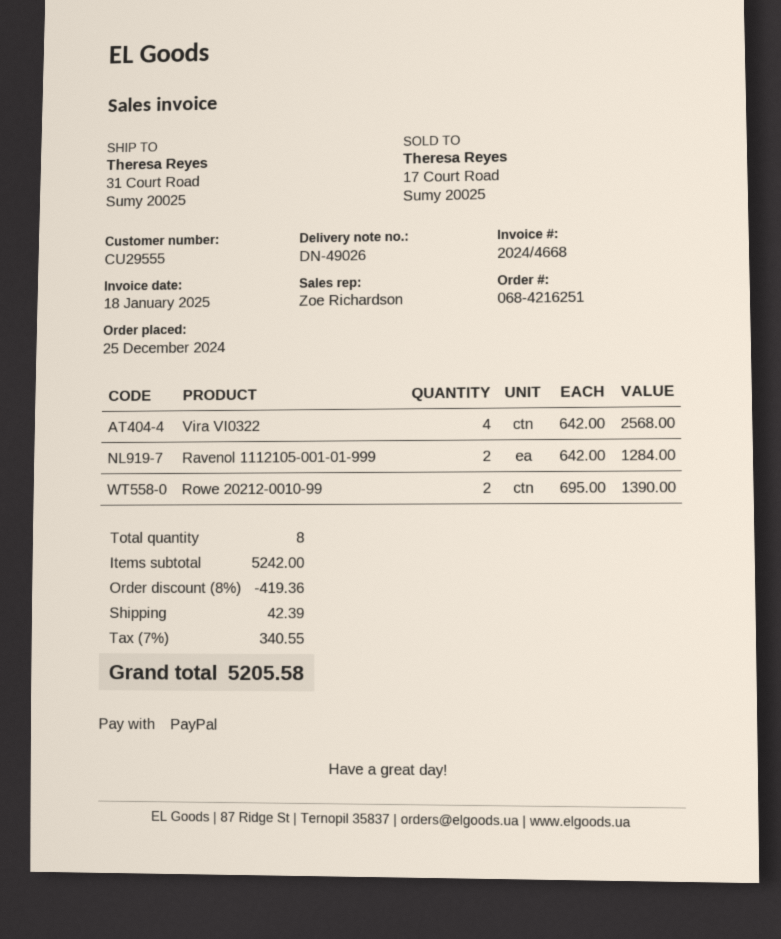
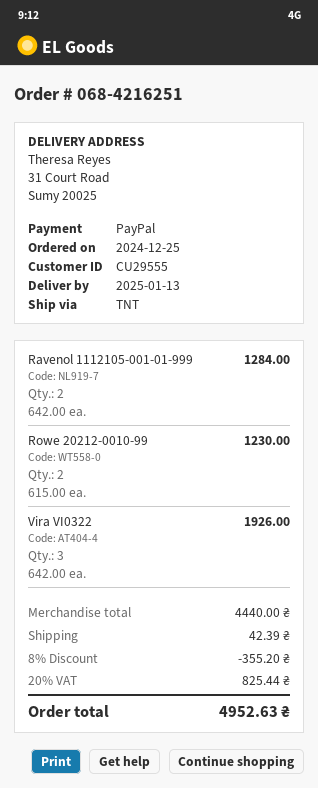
Vira VI0322: 4 x 642.00 = 2568.00 -> 3 x 642.00 = 1926.00
Rowe 20212-0010-99: 2 x 695.00 = 1390.00 -> 2 x 615.00 = 1230.00
subtotal: 5242.00 -> 4440.00
discount: 8% = 419.36 -> 8% = 355.20
tax: 7% = 340.55 -> 20% = 825.44
total: 5205.58 -> 4952.63

